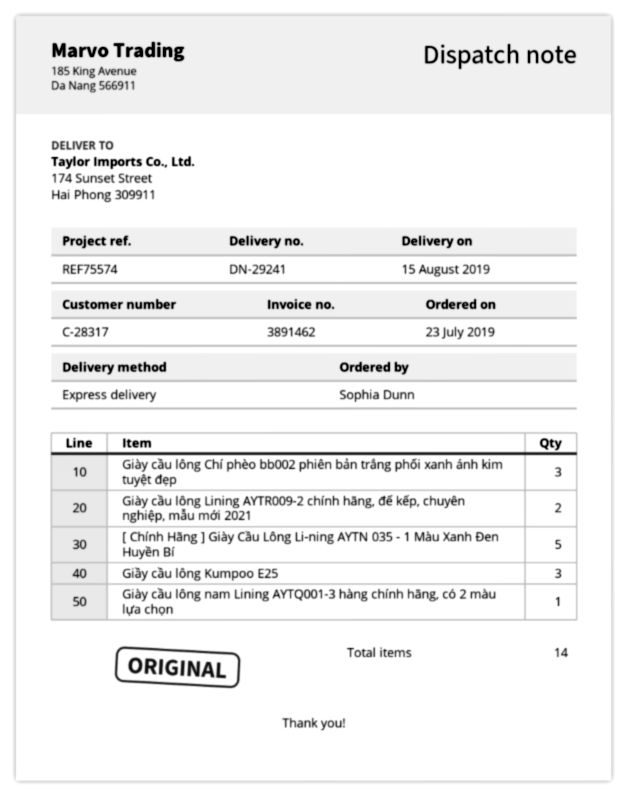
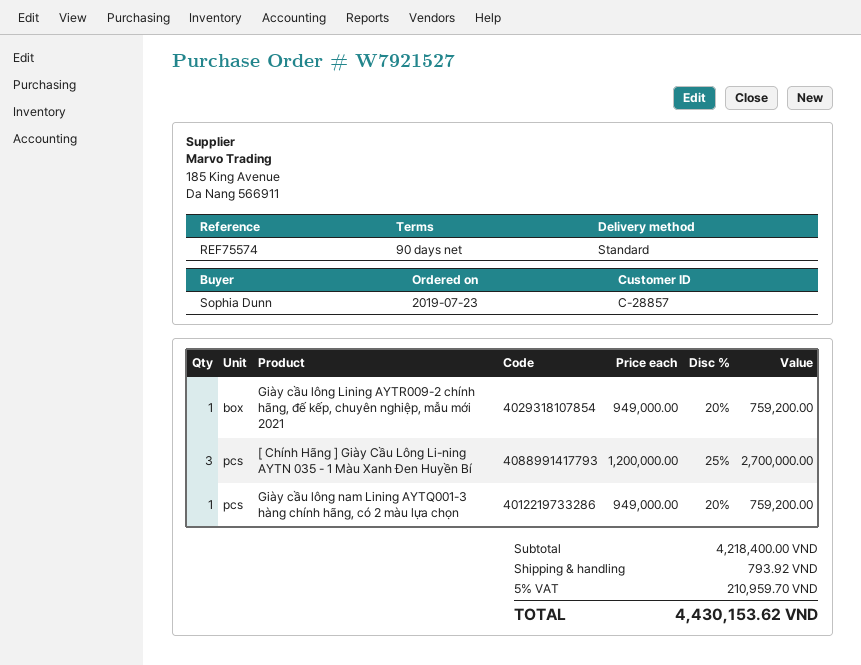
customer number: C-28317 -> C-28857
shipping method: express -> standard
Giày cầu lông Chí phèo bb002 phiên bản trắng phối xanh ánh kim tuyệt đẹp: 3 -> none
Giày cầu lông Lining AYTR009-2 chính hãng, đế kếp, chuyên nghiệp, mẫu mới 2021: 2 -> 1
[ Chính Hãng ] Giày Cầu Lông Li-ning AYTN 035 - 1 Màu Xanh Đen Huyền Bí: 5 -> 3
Giầy cầu lông Kumpoo E25: 3 -> none

